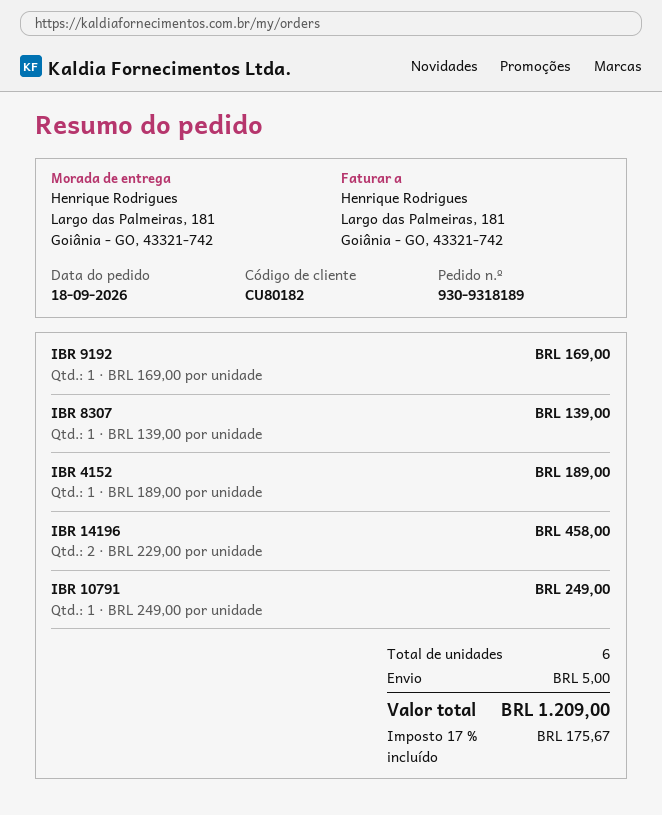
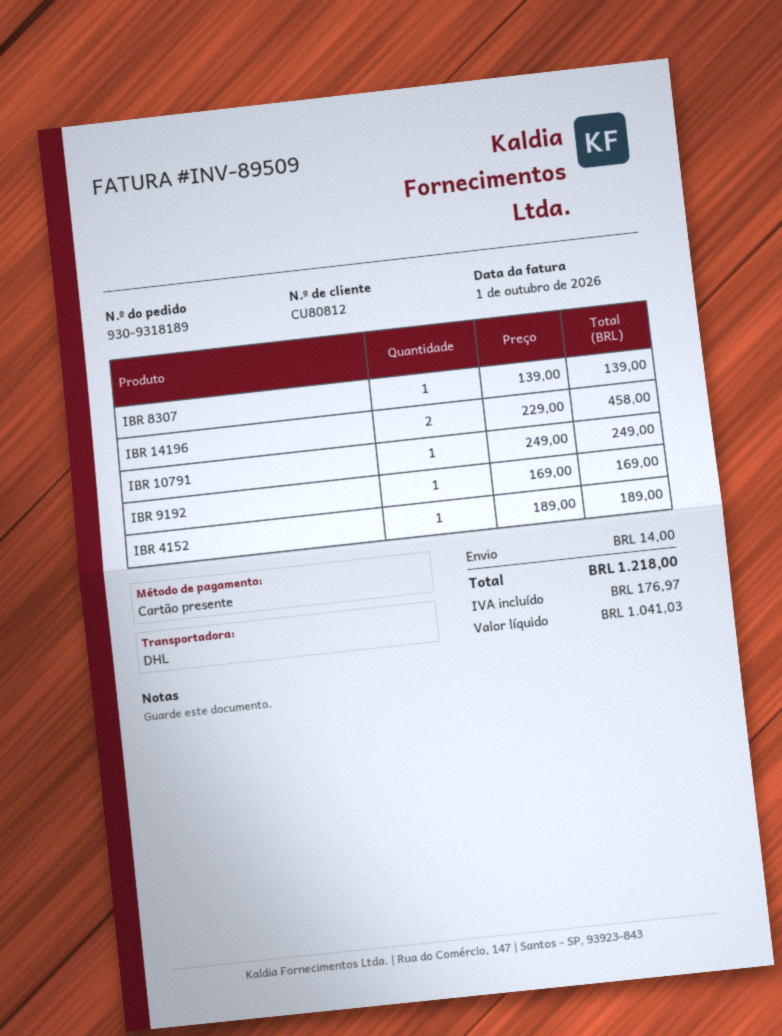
customer number: CU80182 -> CU80812
shipping: 5.00 -> 14.00
tax: 175.67 -> 176.97
total: 1209.00 -> 1218.00

